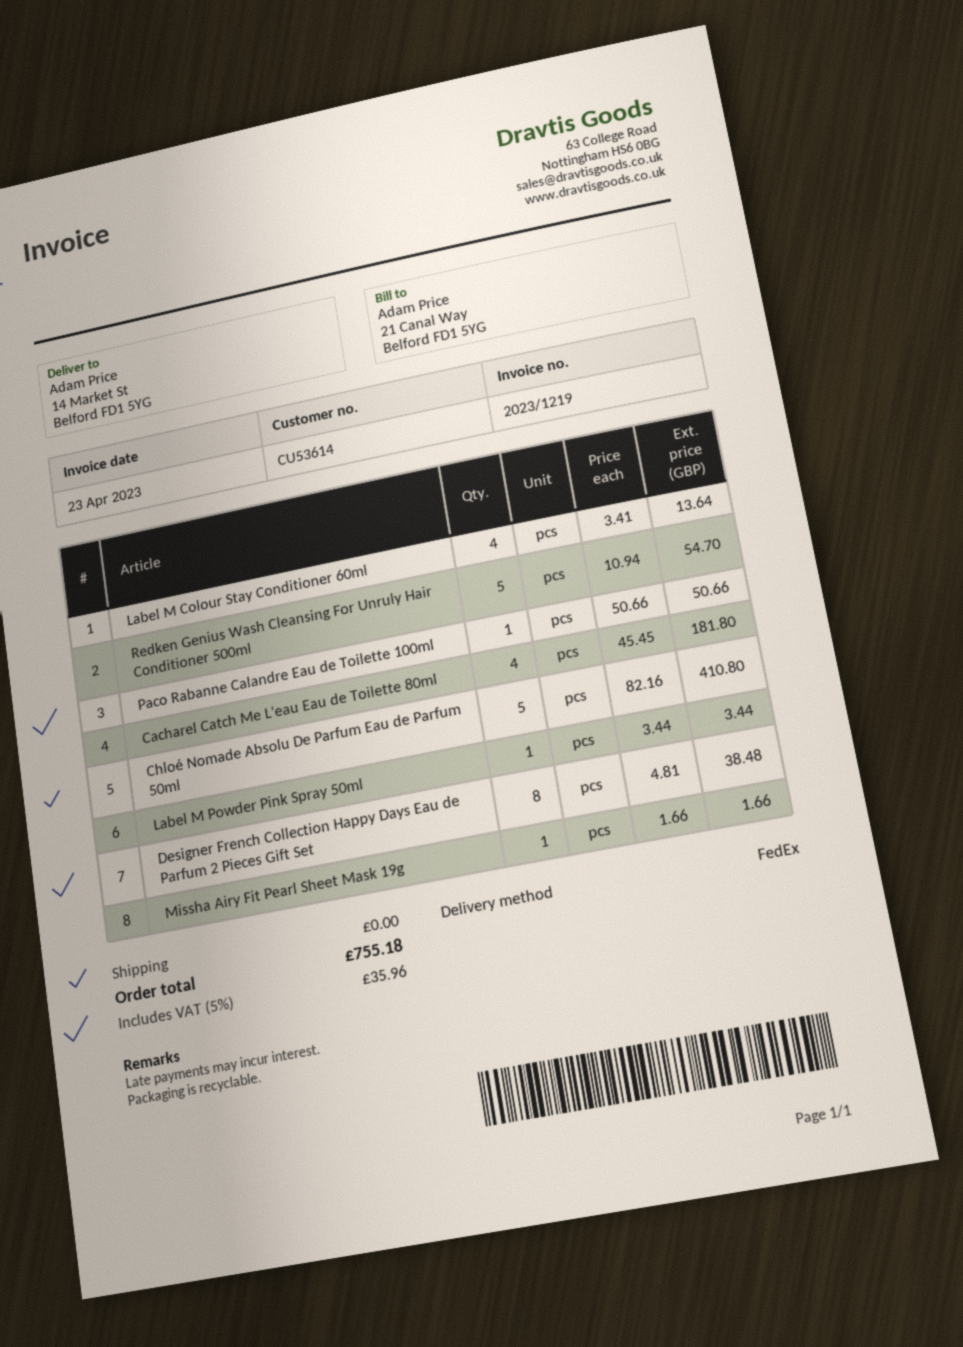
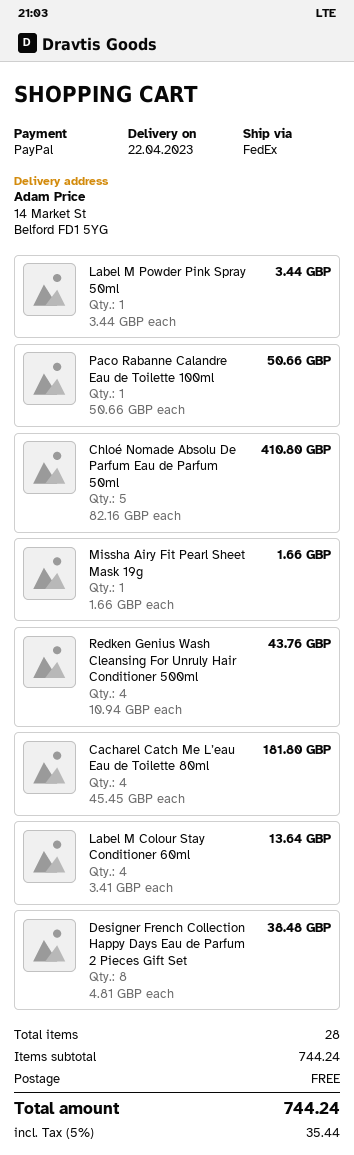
Redken Genius Wash Cleansing For Unruly Hair Conditioner 500ml: 5 x 10.94 = 54.70 -> 4 x 10.94 = 43.76
tax: 5% = 35.96 -> 5% = 35.44
total: 755.18 -> 744.24

